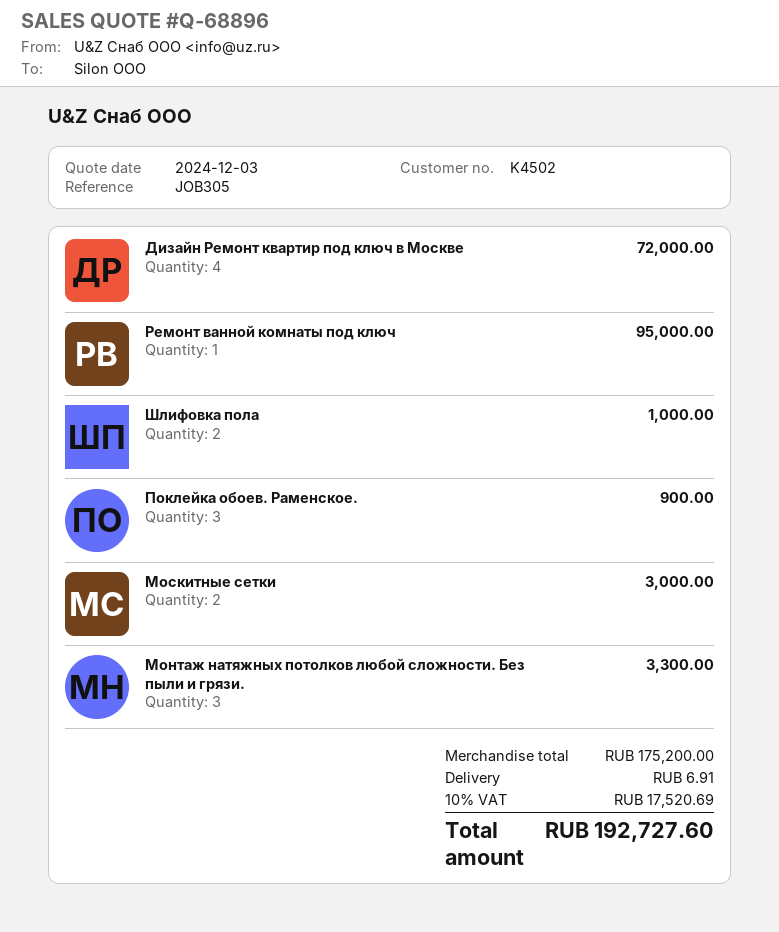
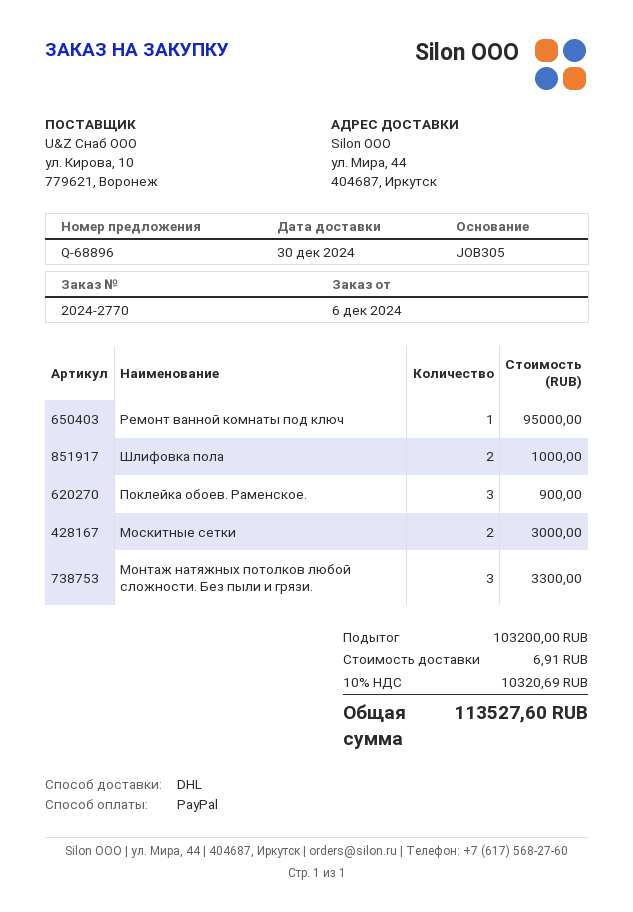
Дизайн Ремонт квартир под ключ в Москве: 4 for 72000.00 -> none
subtotal: 175200.00 -> 103200.00
tax: 10% = 17520.69 -> 10% = 10320.69
total: 192727.60 -> 113527.60

